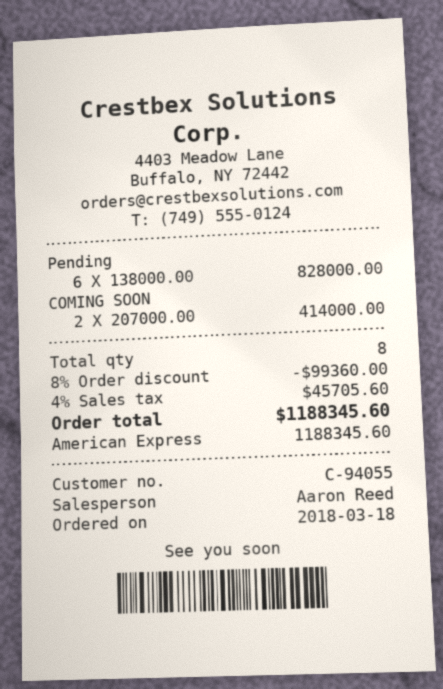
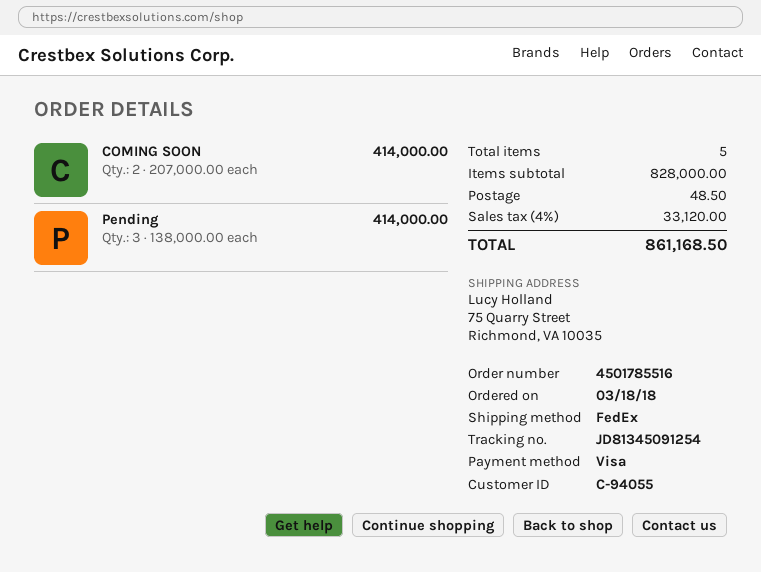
payment method: American Express -> Visa
Pending: 6 x 138000.00 = 828000.00 -> 3 x 138000.00 = 414000.00
total quantity: 8 -> 5
discount: 8% = 99360.00 -> none
shipping: none -> 48.50
tax: 4% = 45705.60 -> 4% = 33120.00
total: 1188345.60 -> 861168.50

